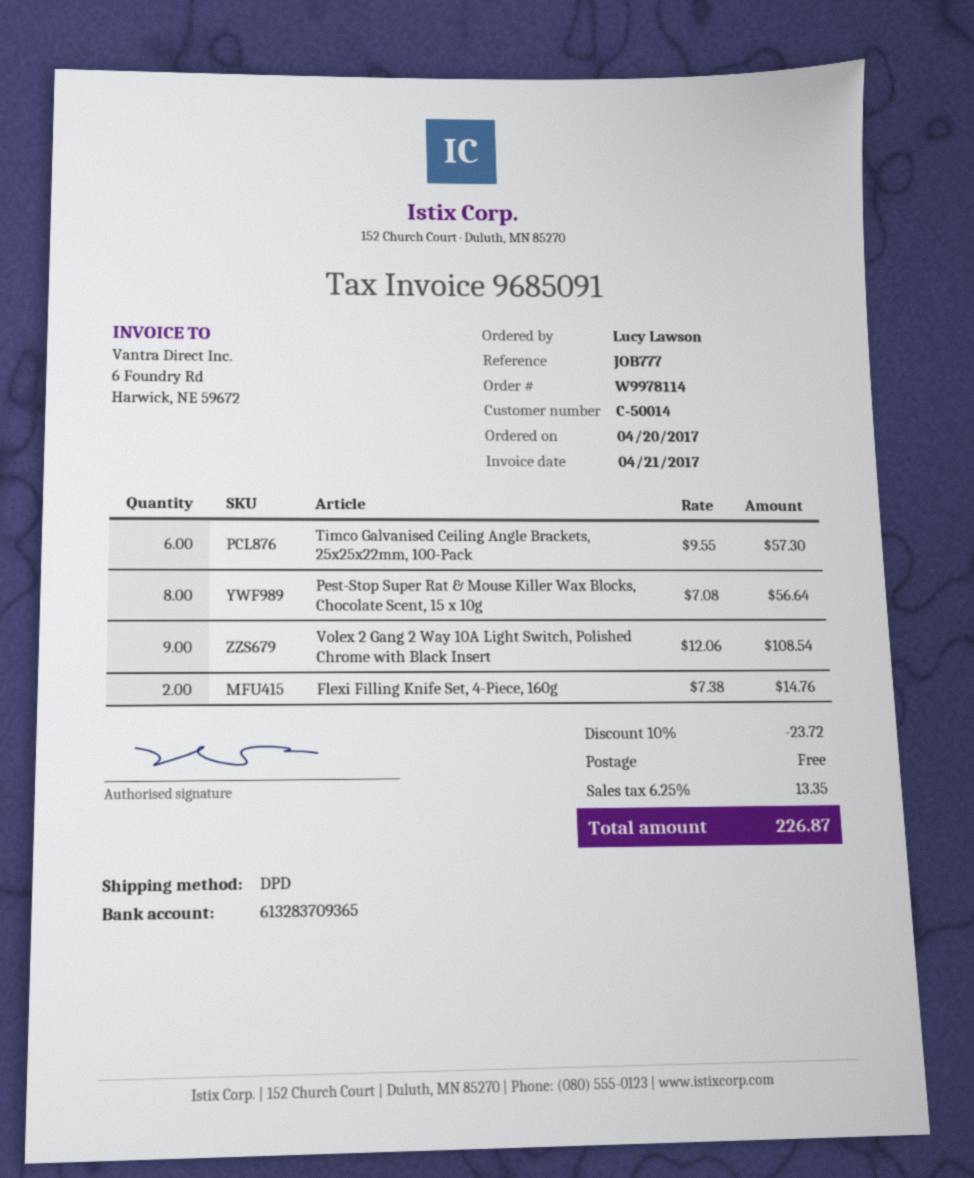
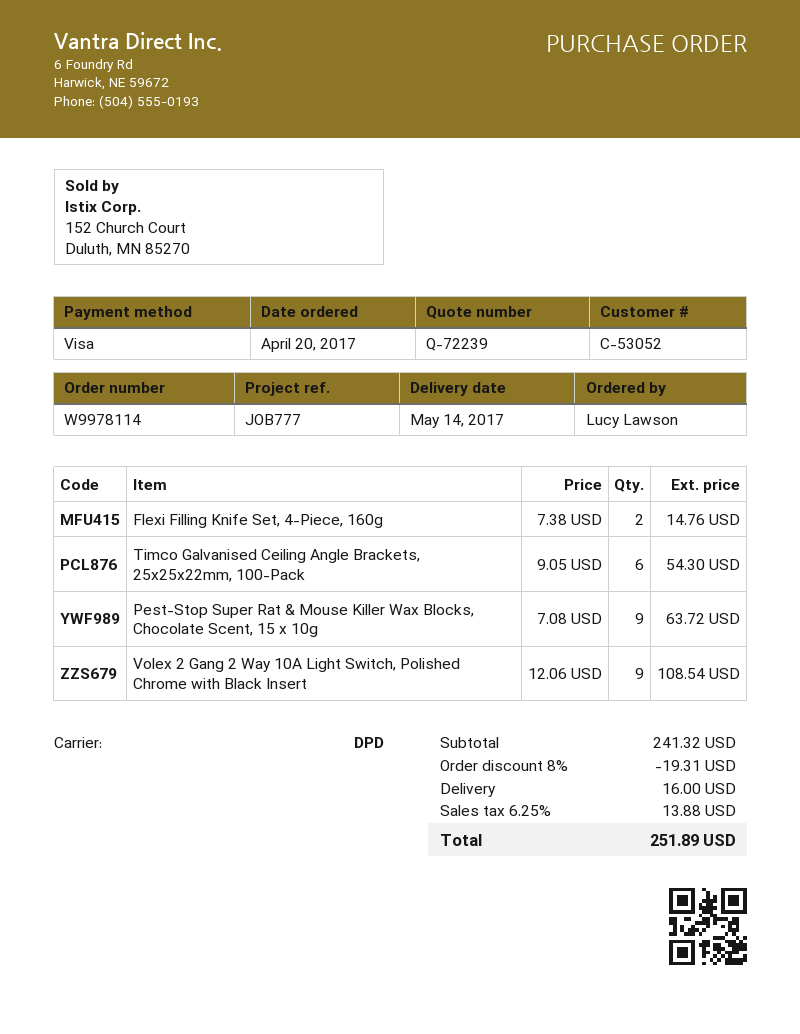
customer number: C-50014 -> C-53052
Timco Galvanised Ceiling Angle Brackets, 25x25x22mm, 100-Pack: 6 x 9.55 = 57.30 -> 6 x 9.05 = 54.30
Pest-Stop Super Rat & Mouse Killer Wax Blocks, Chocolate Scent, 15 x 10g: 8 x 7.08 = 56.64 -> 9 x 7.08 = 63.72
discount: 10% = 23.72 -> 8% = 19.31
shipping: 0.00 -> 16.00
tax: 6.25% = 13.35 -> 6.25% = 13.88
total: 226.87 -> 251.89

